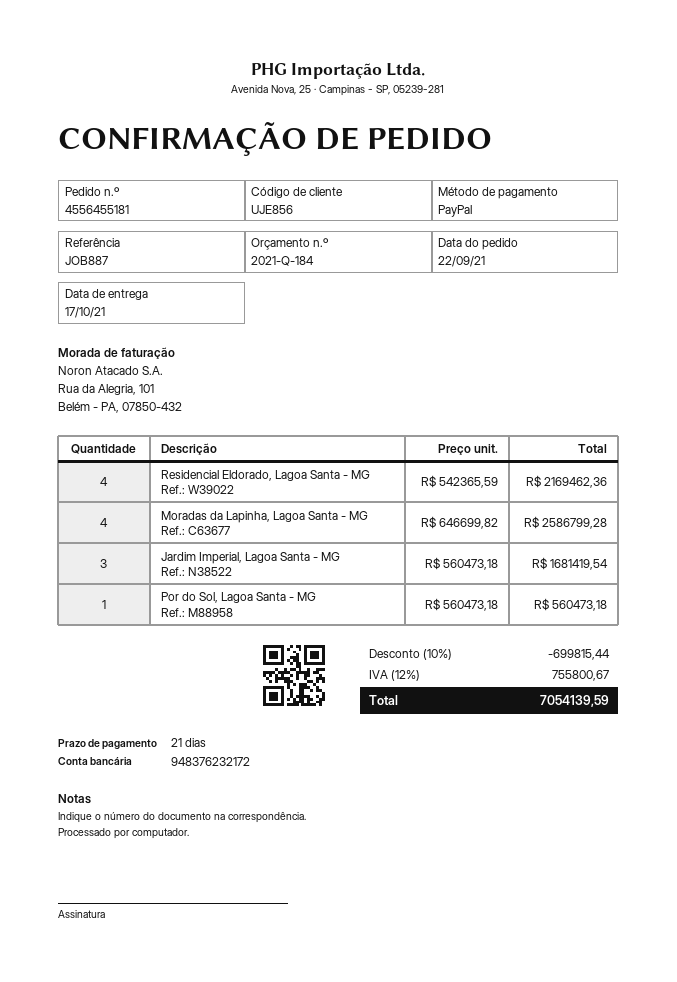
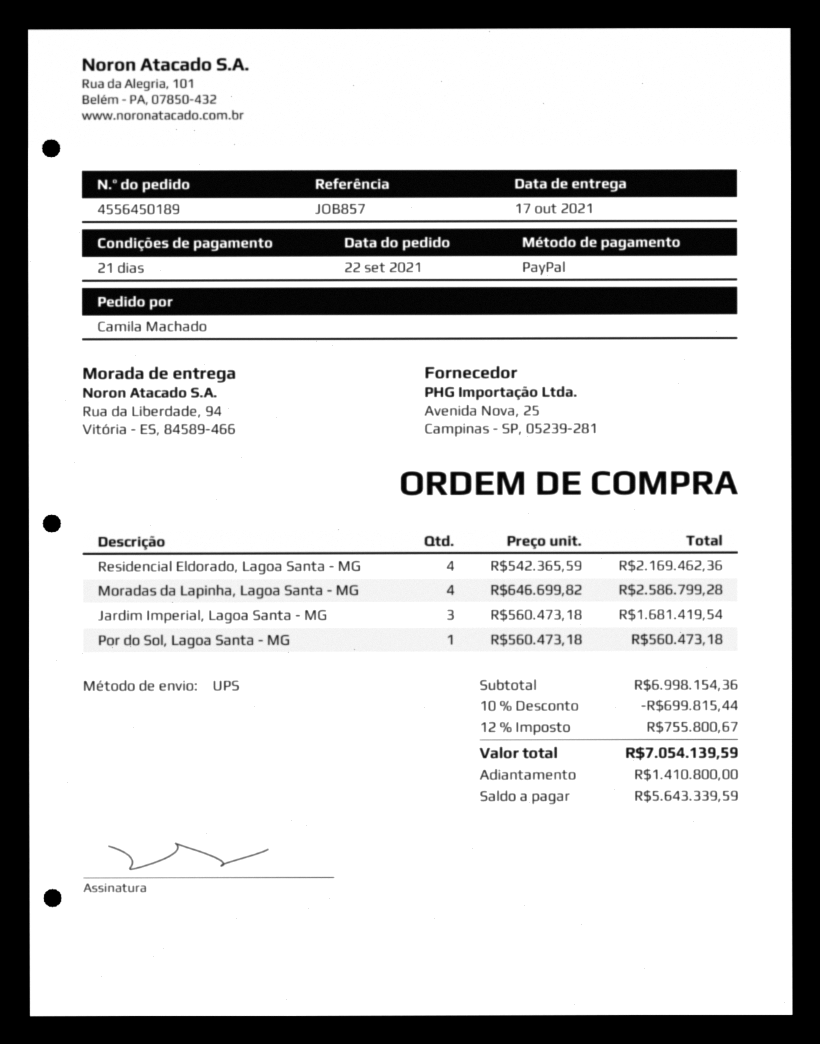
order number: 4556455181 -> 4556450189
reference: JOB887 -> JOB857

